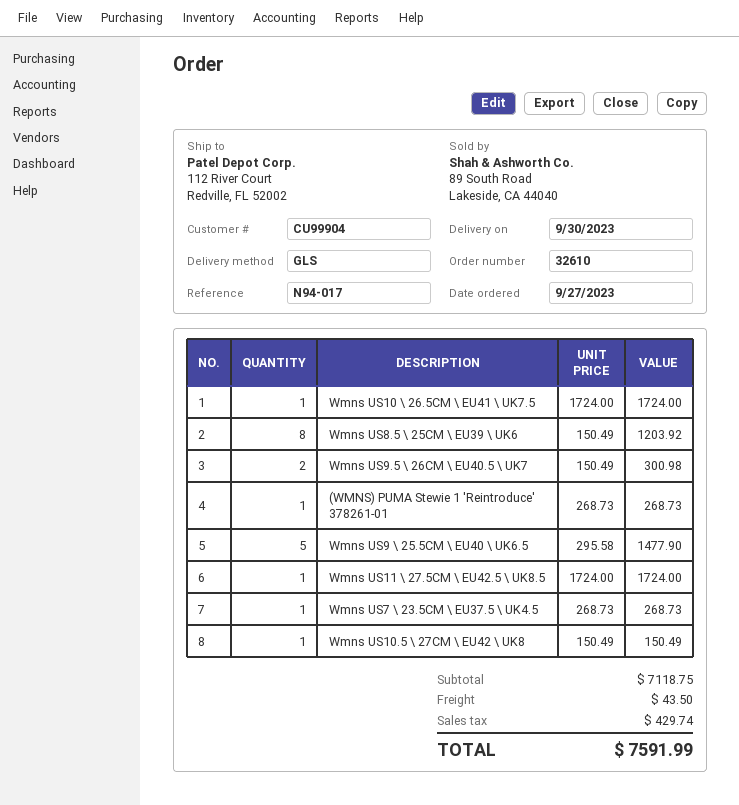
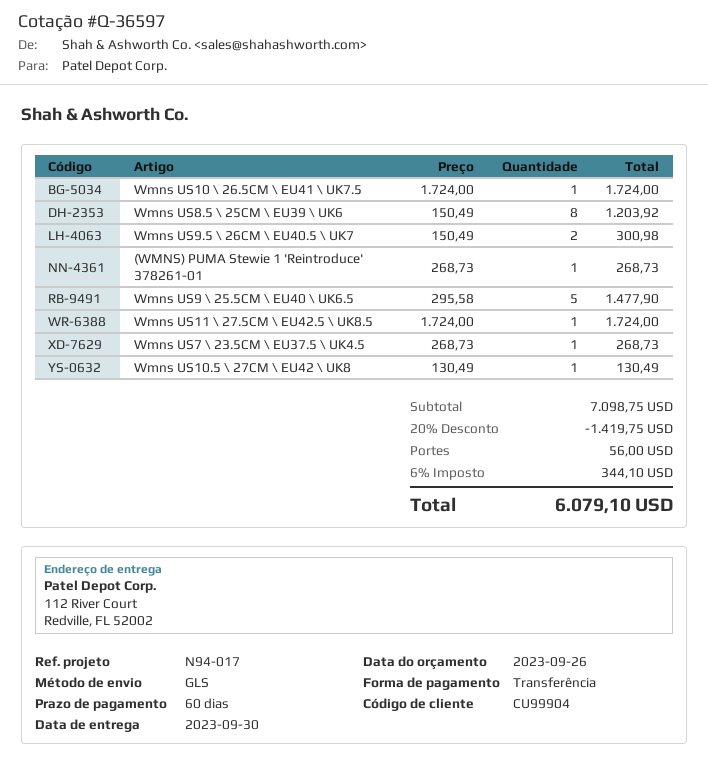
Wmns US10.5 \ 27CM \ EU42 \ UK8: 1 x 150.49 = 150.49 -> 1 x 130.49 = 130.49
subtotal: 7118.75 -> 7098.75
discount: none -> 20% = 1419.75
shipping: 43.50 -> 56.00
tax: 429.74 -> 344.10
total: 7591.99 -> 6079.10

